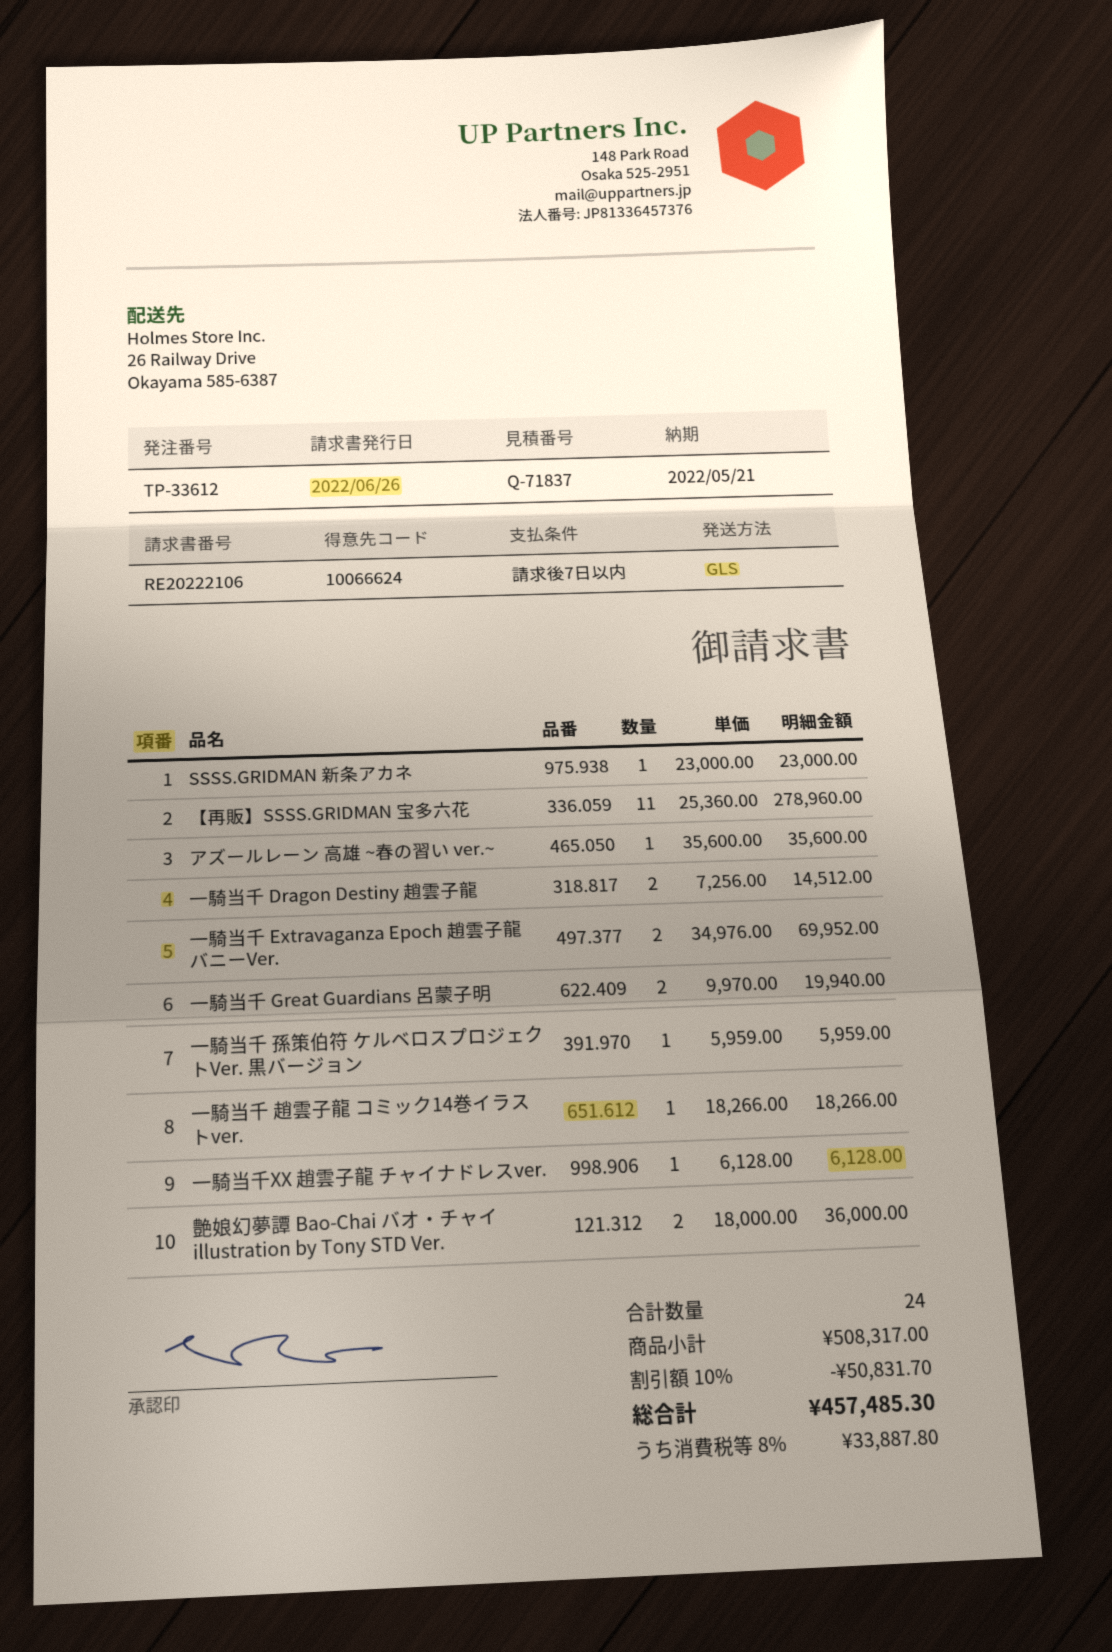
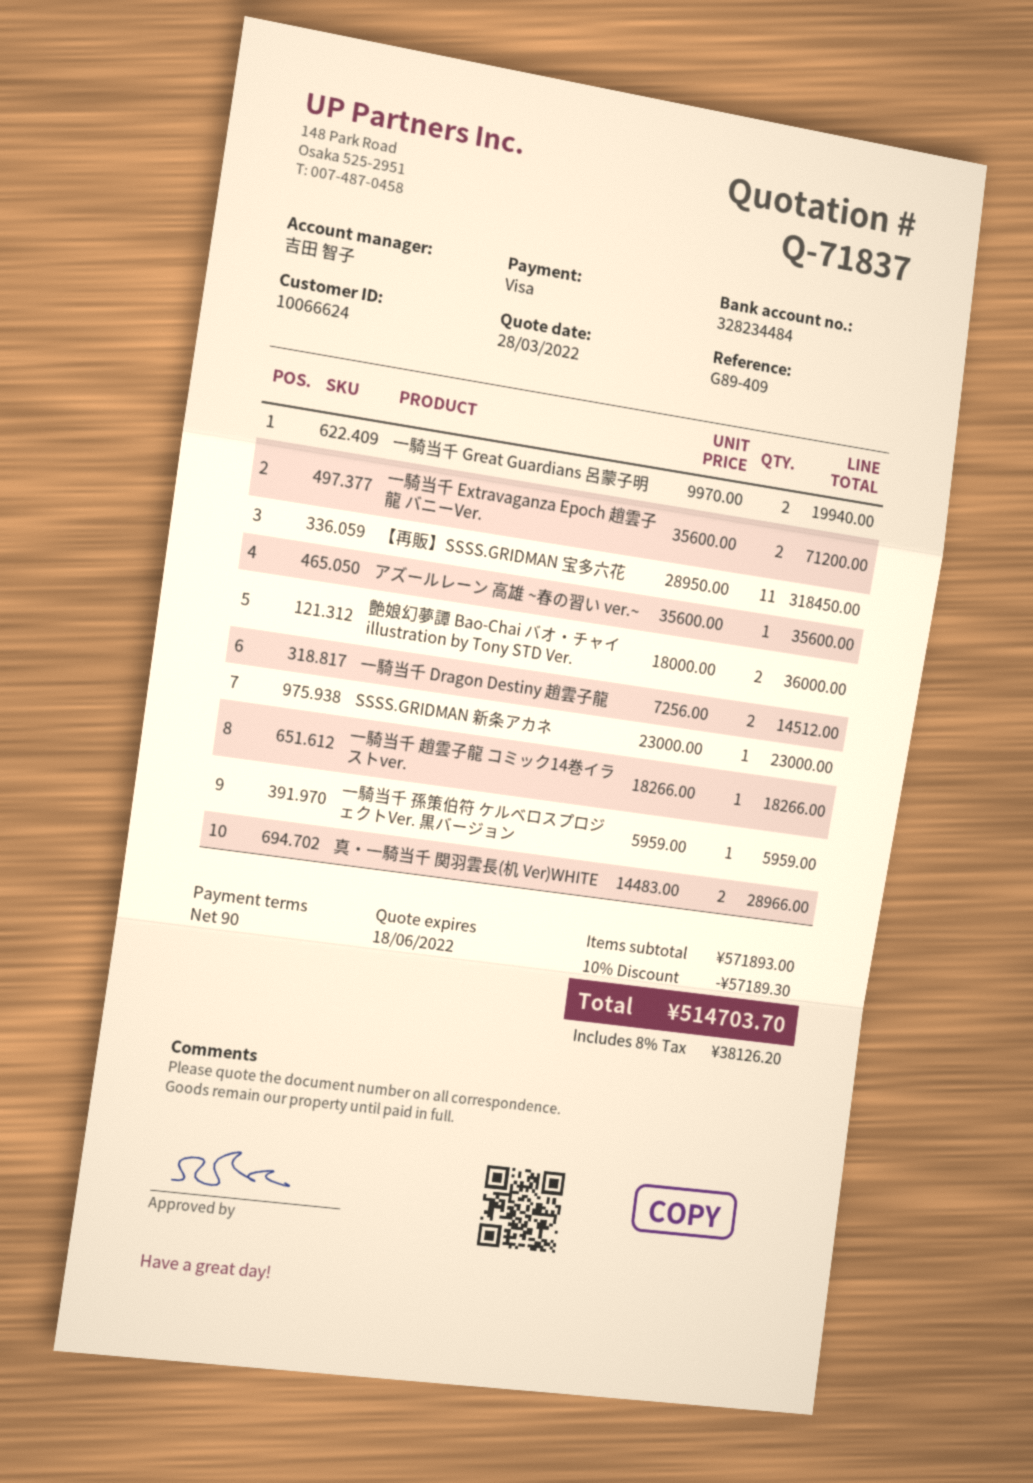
payment terms: 7 days -> 90 days
【再販】SSSS.GRIDMAN 宝多六花: 11 x 25360.00 = 278960.00 -> 11 x 28950.00 = 318450.00
一騎当千 Extravaganza Epoch 趙雲子龍 バニーVer.: 2 x 34976.00 = 69952.00 -> 2 x 35600.00 = 71200.00
一騎当千XX 趙雲子龍 チャイナドレスver.: 1 x 6128.00 = 6128.00 -> none
真・一騎当千 関羽雲長(机 Ver)WHITE: none -> 2 x 14483.00 = 28966.00
subtotal: 508317.00 -> 571893.00
discount: 10% = 50831.70 -> 10% = 57189.30
tax: 8% = 33887.80 -> 8% = 38126.20
total: 457485.30 -> 514703.70

